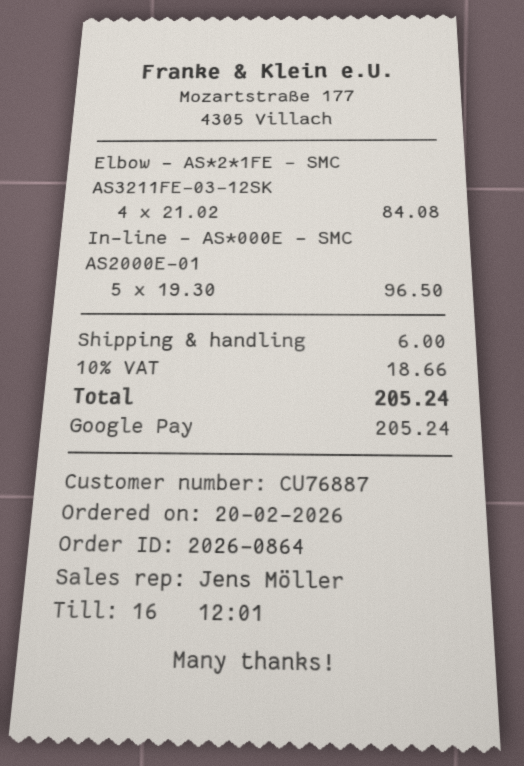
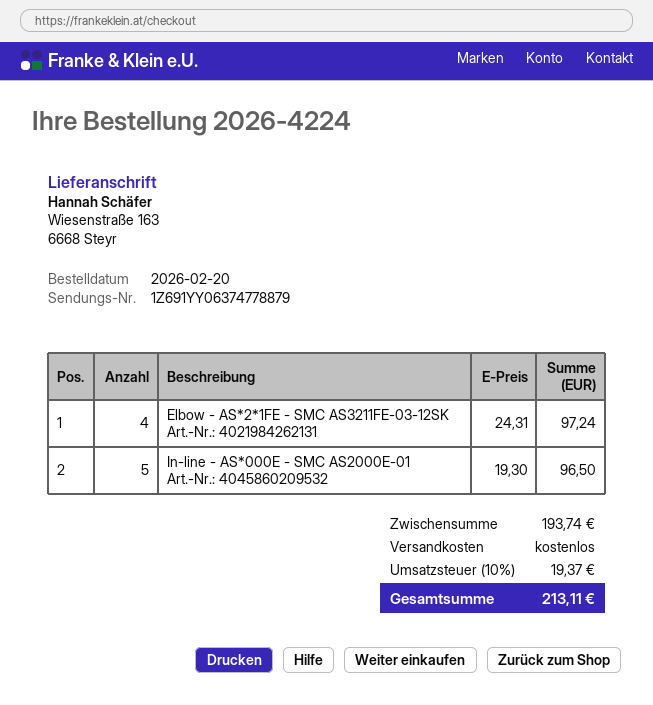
order number: 2026-0864 -> 2026-4224
Elbow - AS*2*1FE - SMC AS3211FE-03-12SK: 4 x 21.02 = 84.08 -> 4 x 24.31 = 97.24
shipping: 6.00 -> 0.00
tax: 10% = 18.66 -> 10% = 19.37
total: 205.24 -> 213.11

